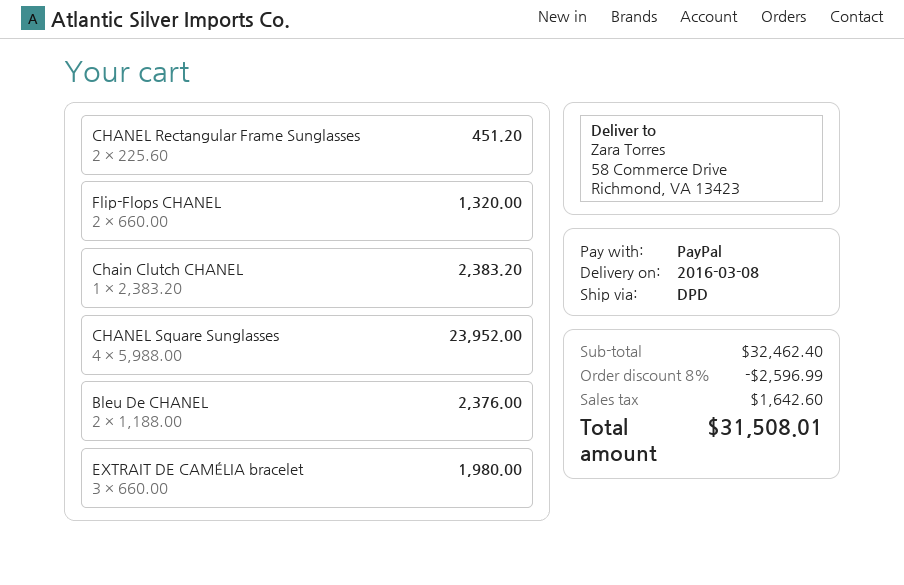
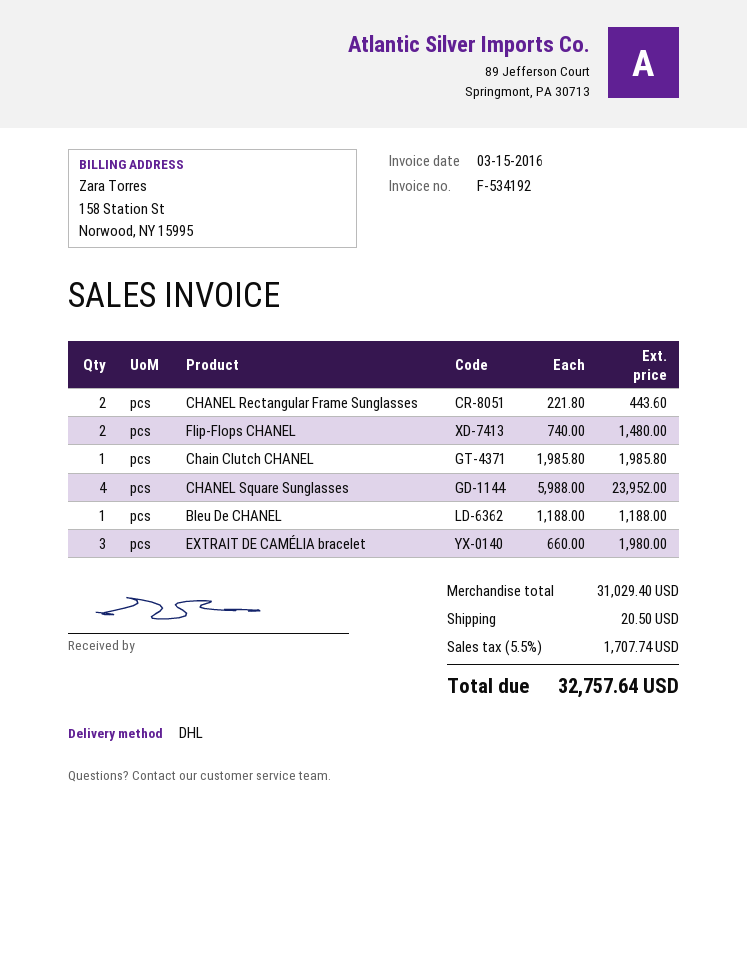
shipping method: DPD -> DHL
CHANEL Rectangular Frame Sunglasses: 2 x 225.60 = 451.20 -> 2 x 221.80 = 443.60
Flip-Flops CHANEL: 2 x 660.00 = 1320.00 -> 2 x 740.00 = 1480.00
Chain Clutch CHANEL: 1 x 2383.20 = 2383.20 -> 1 x 1985.80 = 1985.80
Bleu De CHANEL: 2 x 1188.00 = 2376.00 -> 1 x 1188.00 = 1188.00
subtotal: 32462.40 -> 31029.40
discount: 8% = 2596.99 -> none
shipping: none -> 20.50
tax: 1642.60 -> 1707.74
total: 31508.01 -> 32757.64

